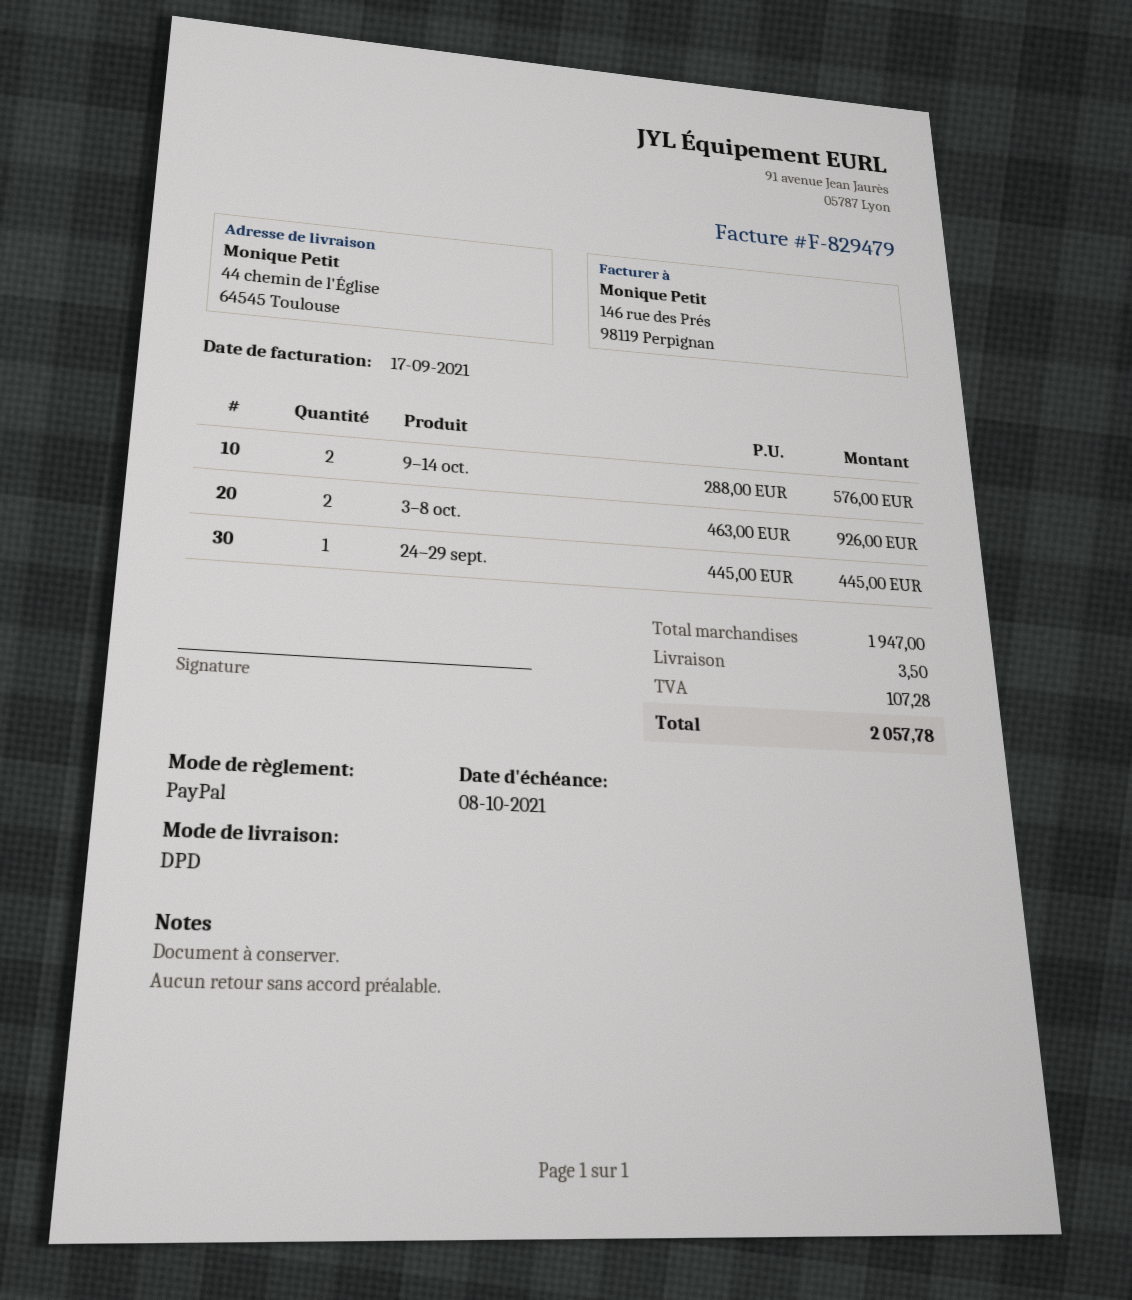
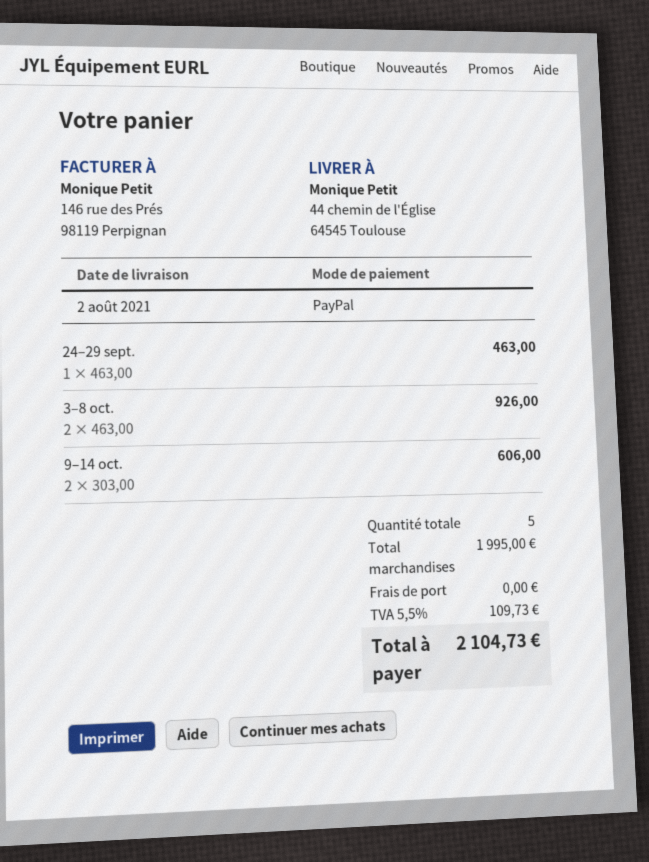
9–14 oct.: 2 x 288.00 = 576.00 -> 2 x 303.00 = 606.00
24–29 sept.: 1 x 445.00 = 445.00 -> 1 x 463.00 = 463.00
subtotal: 1947.00 -> 1995.00
shipping: 3.50 -> 0.00
tax: 107.28 -> 109.73
total: 2057.78 -> 2104.73

